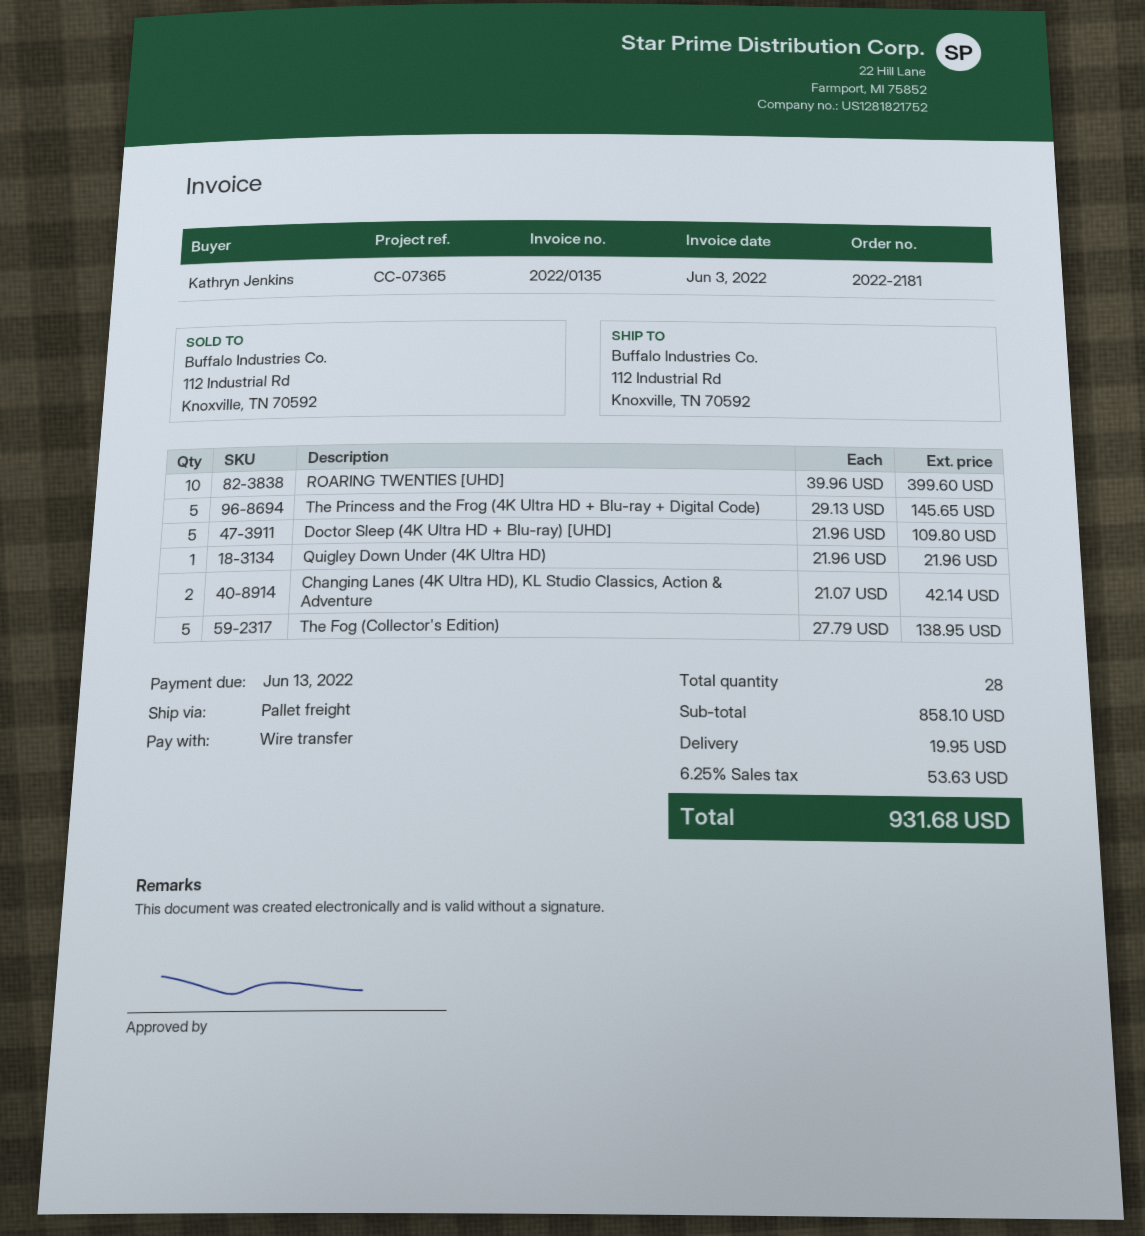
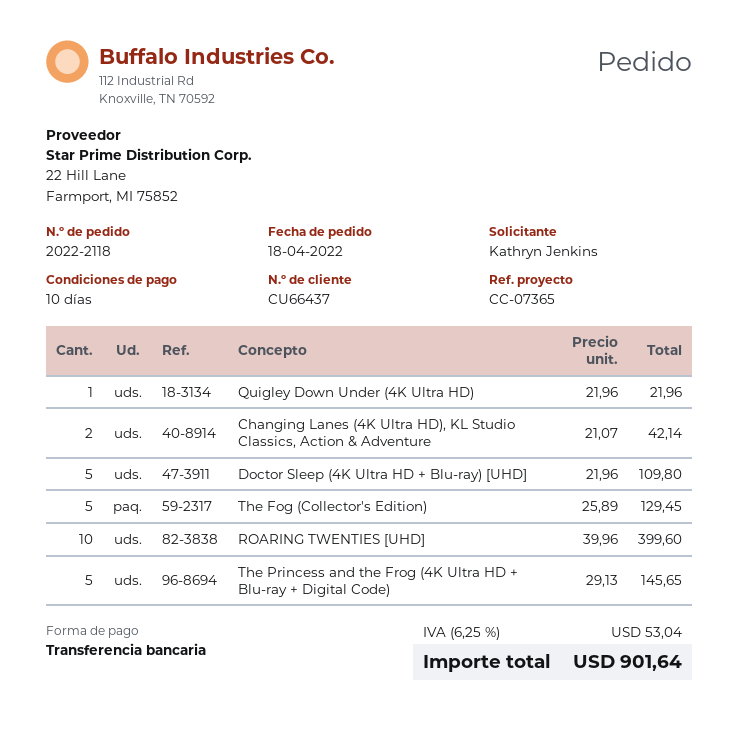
order number: 2022-2181 -> 2022-2118
The Fog (Collector's Edition): 5 x 27.79 = 138.95 -> 5 x 25.89 = 129.45
shipping: 19.95 -> none
tax: 6.25% = 53.63 -> 6.25% = 53.04
total: 931.68 -> 901.64

